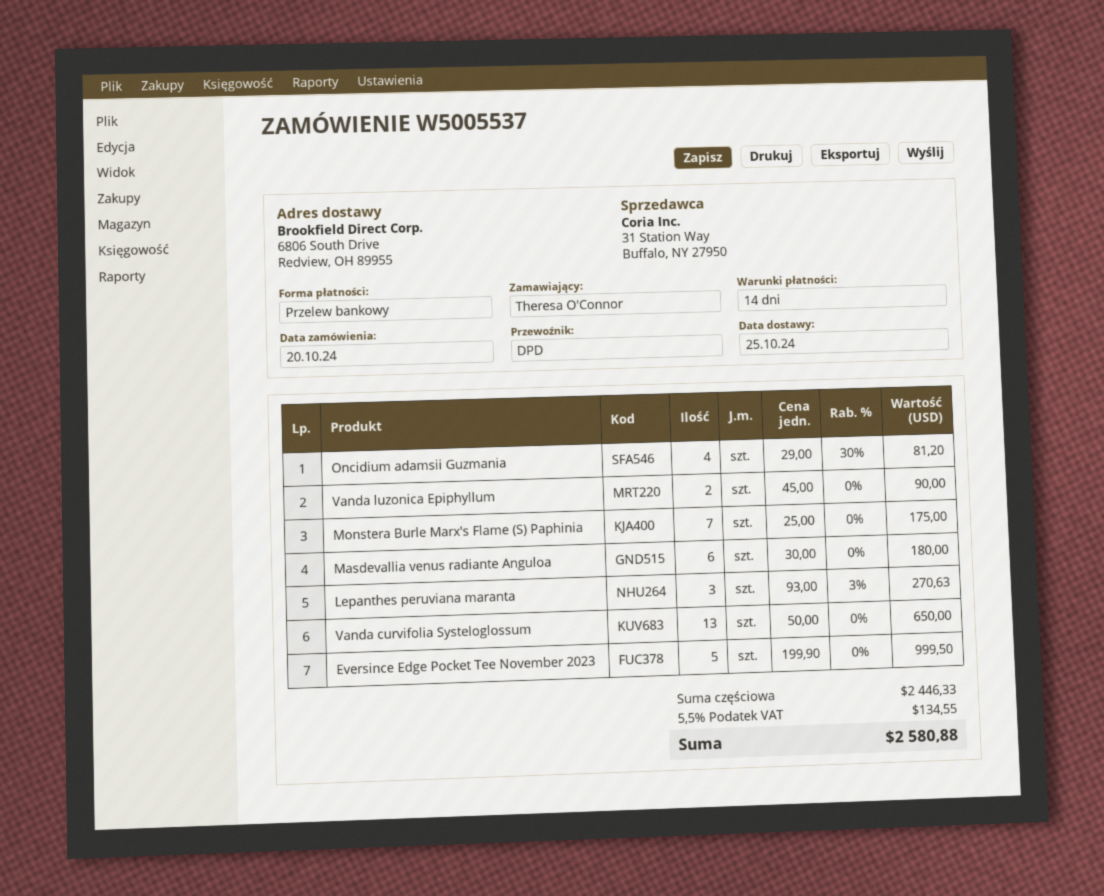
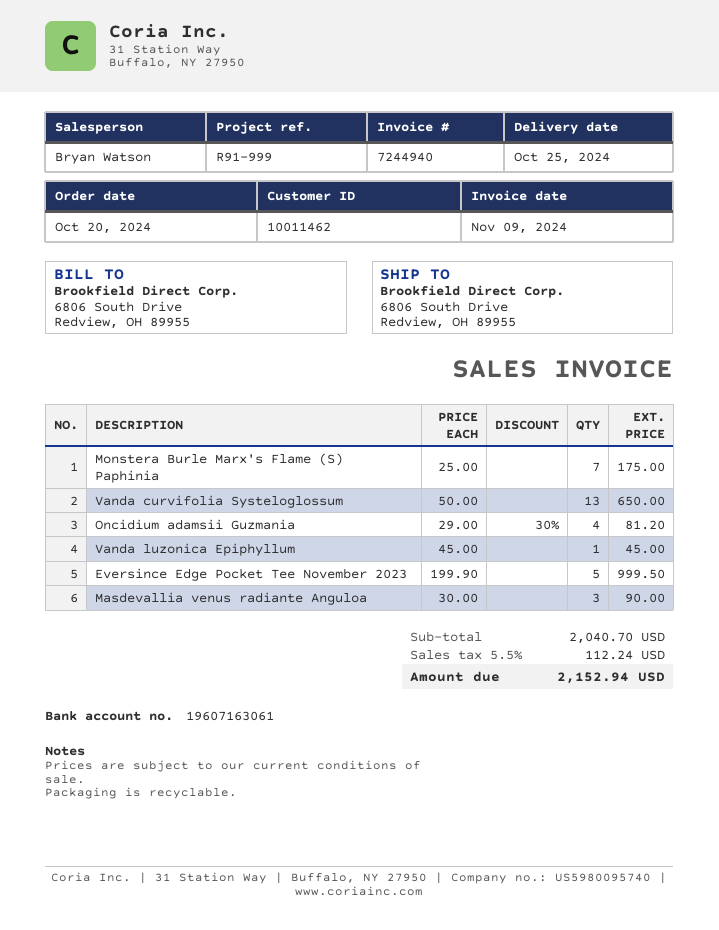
Vanda luzonica Epiphyllum: 2 x 45.00 = 90.00 -> 1 x 45.00 = 45.00
Masdevallia venus radiante Anguloa: 6 x 30.00 = 180.00 -> 3 x 30.00 = 90.00
Lepanthes peruviana maranta: 3 x 93.00 - 3% = 270.63 -> none
subtotal: 2446.33 -> 2040.70
tax: 5.5% = 134.55 -> 5.5% = 112.24
total: 2580.88 -> 2152.94

